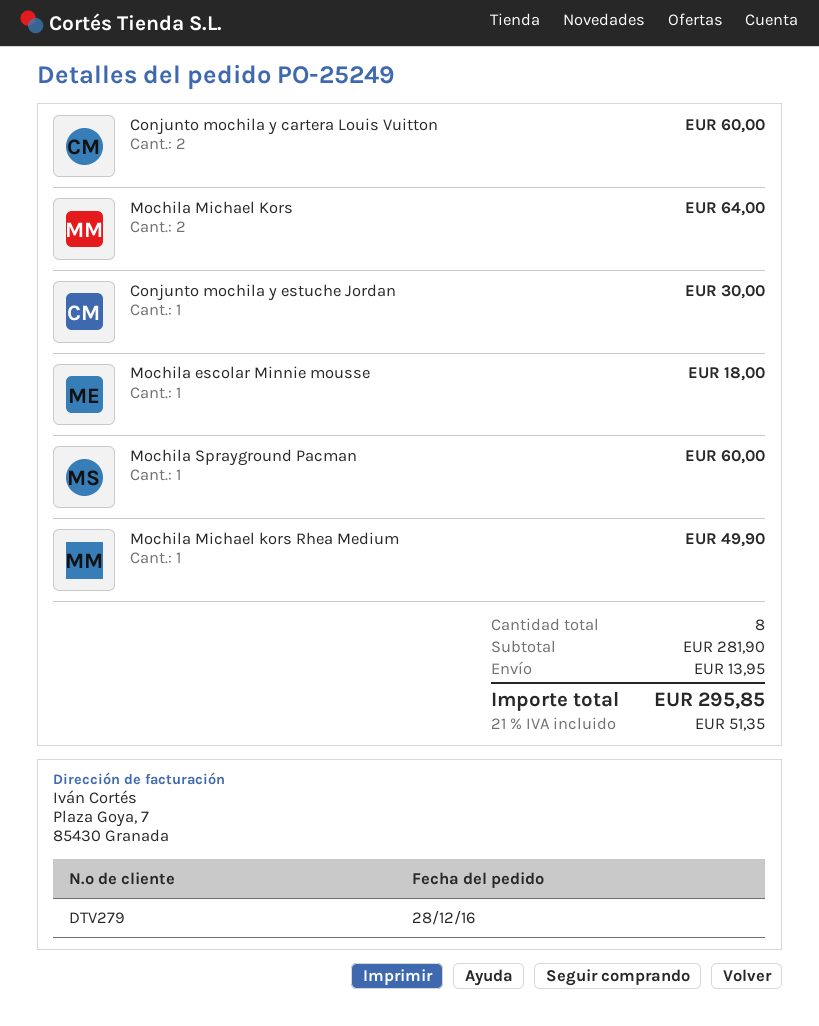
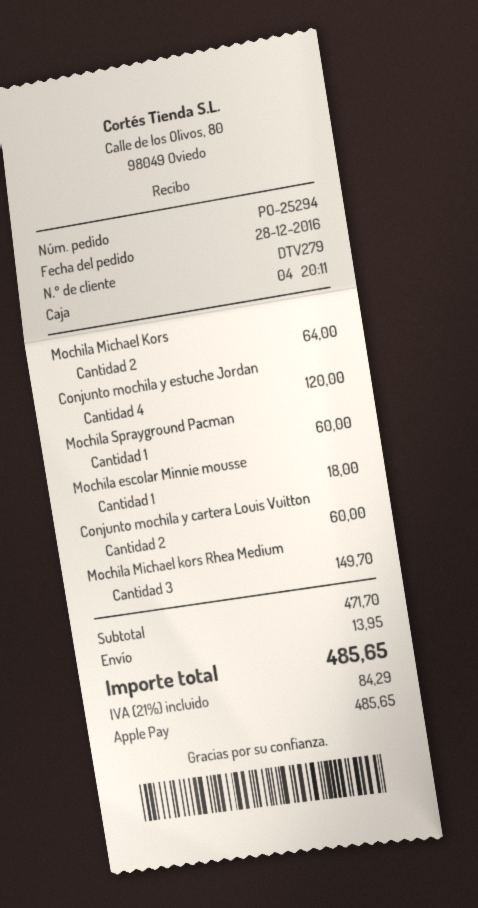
order number: PO-25249 -> PO-25294
Conjunto mochila y estuche Jordan: 1 for 30.00 -> 4 for 120.00
Mochila Michael kors Rhea Medium: 1 for 49.90 -> 3 for 149.70
subtotal: 281.90 -> 471.70
tax: 21% = 51.35 -> 21% = 84.29
total: 295.85 -> 485.65

